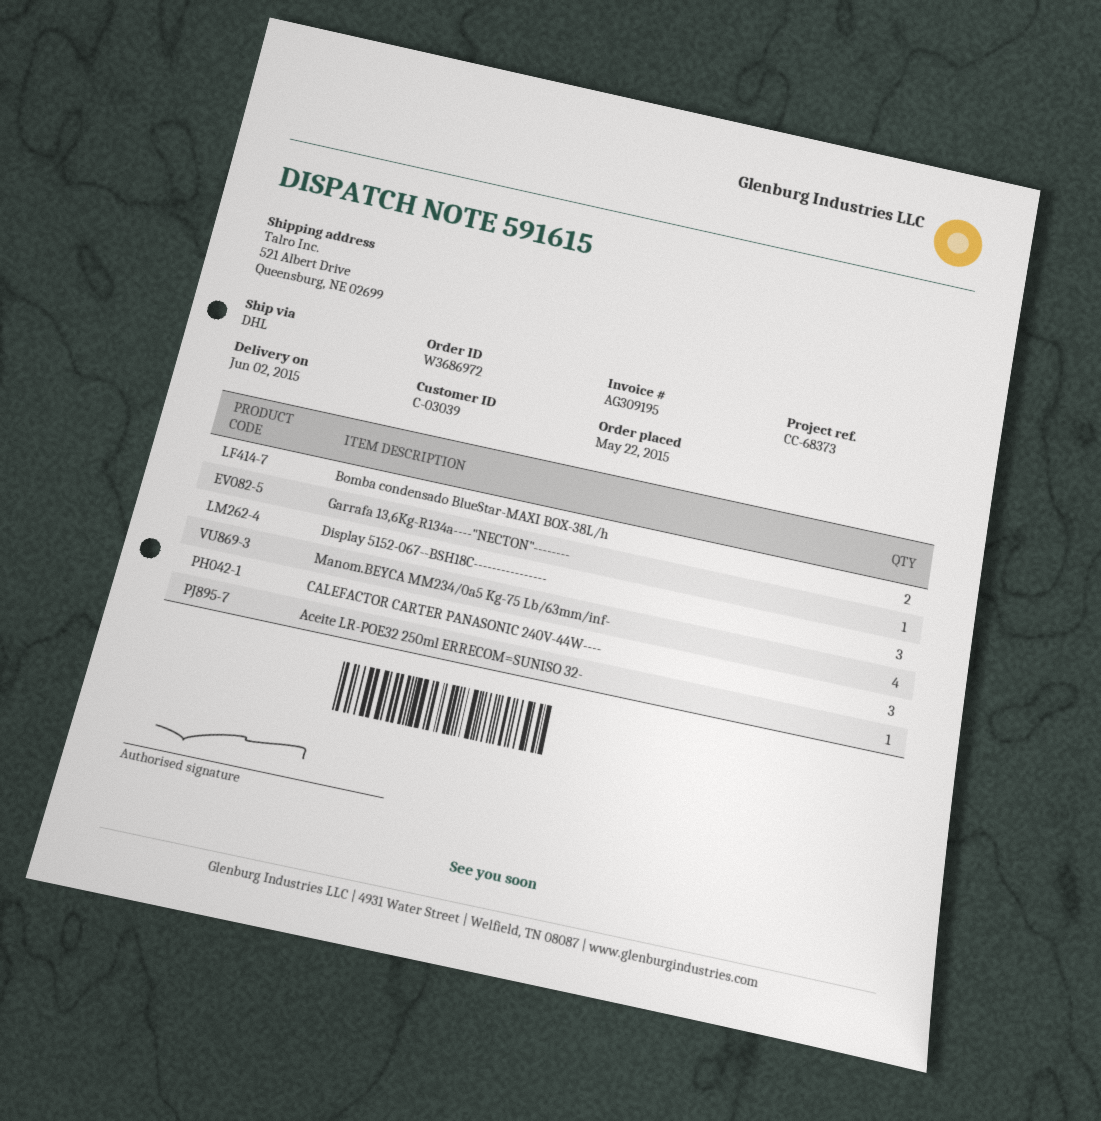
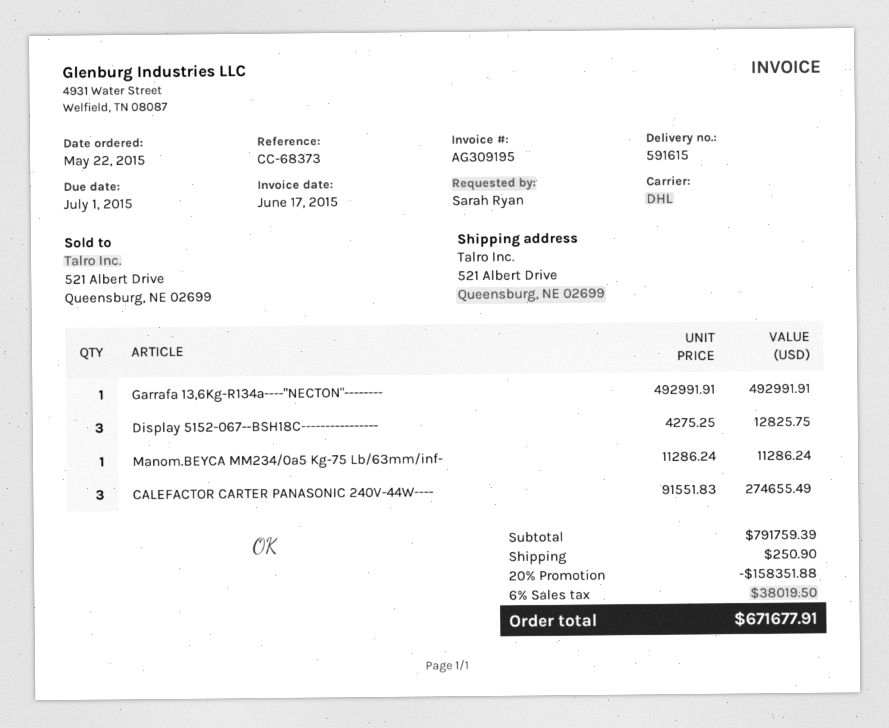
Bomba condensado BlueStar-MAXI BOX-38L/h: 2 -> none
Manom.BEYCA MM234/0a5 Kg-75 Lb/63mm/inf-: 4 -> 1
Aceite LR-POE32 250ml ERRECOM=SUNISO 32-: 1 -> none

